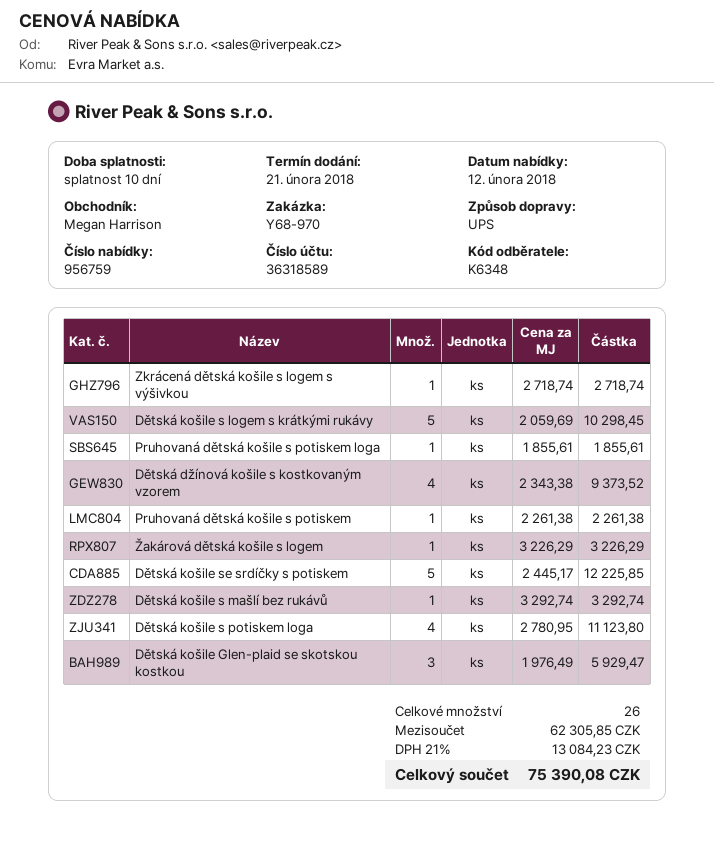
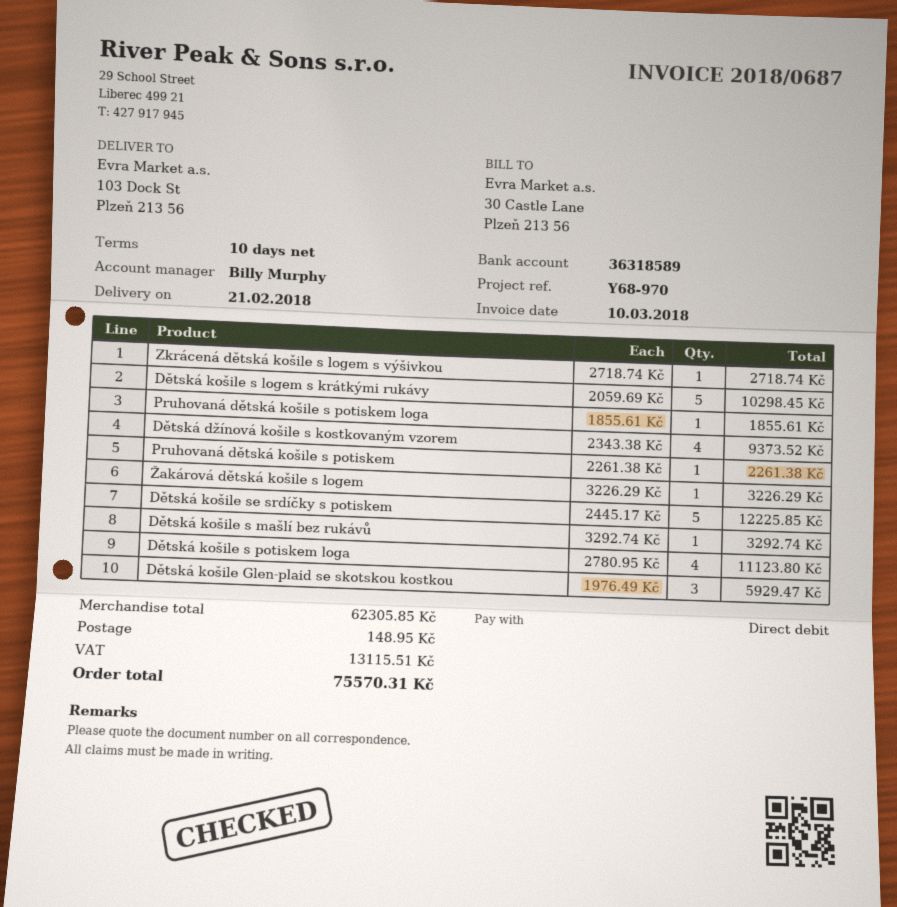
sales rep: Megan Harrison -> Billy Murphy
shipping: none -> 148.95
tax: 13084.23 -> 13115.51
total: 75390.08 -> 75570.31

